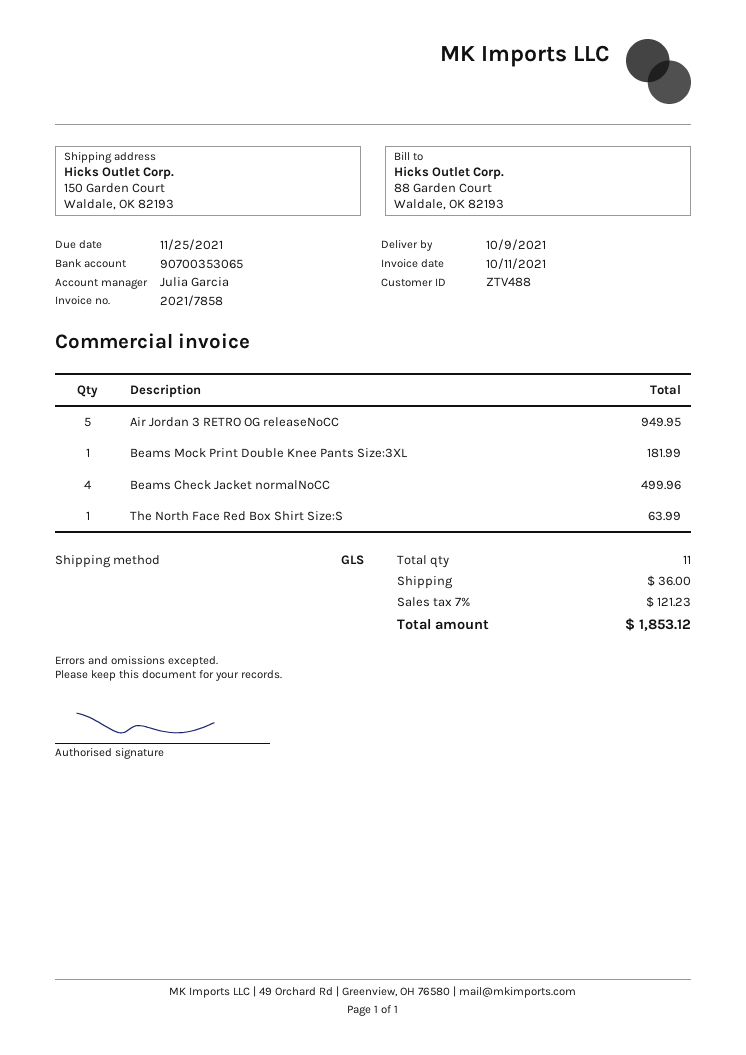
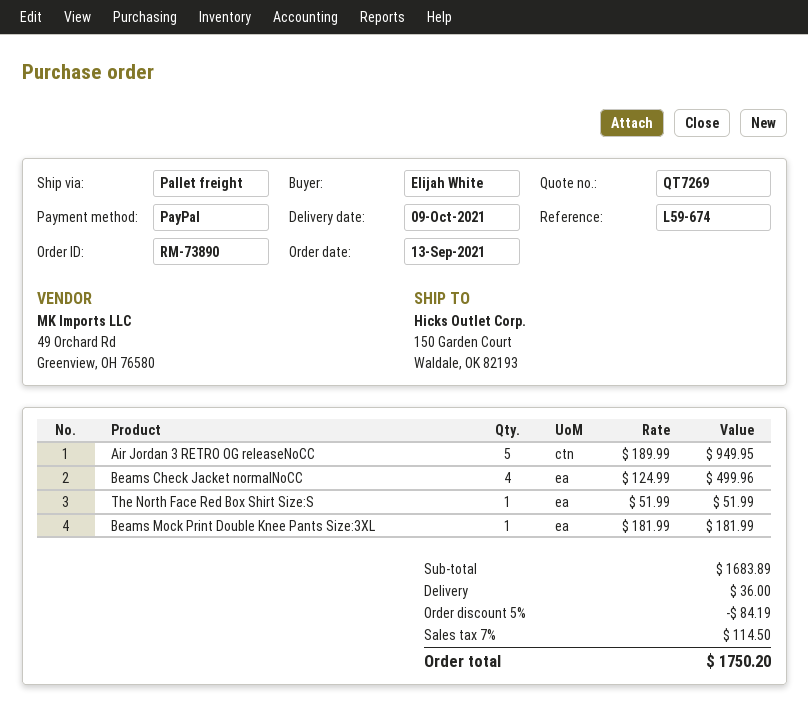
shipping method: GLS -> pallet freight
The North Face Red Box Shirt Size:S: 1 for 63.99 -> 1 for 51.99
discount: none -> 5% = 84.19
tax: 7% = 121.23 -> 7% = 114.50
total: 1853.12 -> 1750.20

